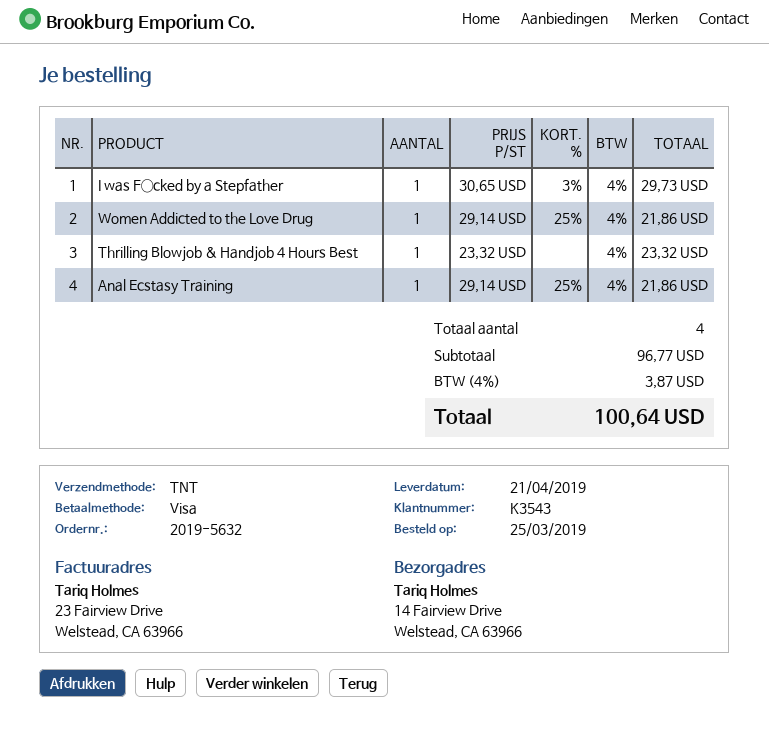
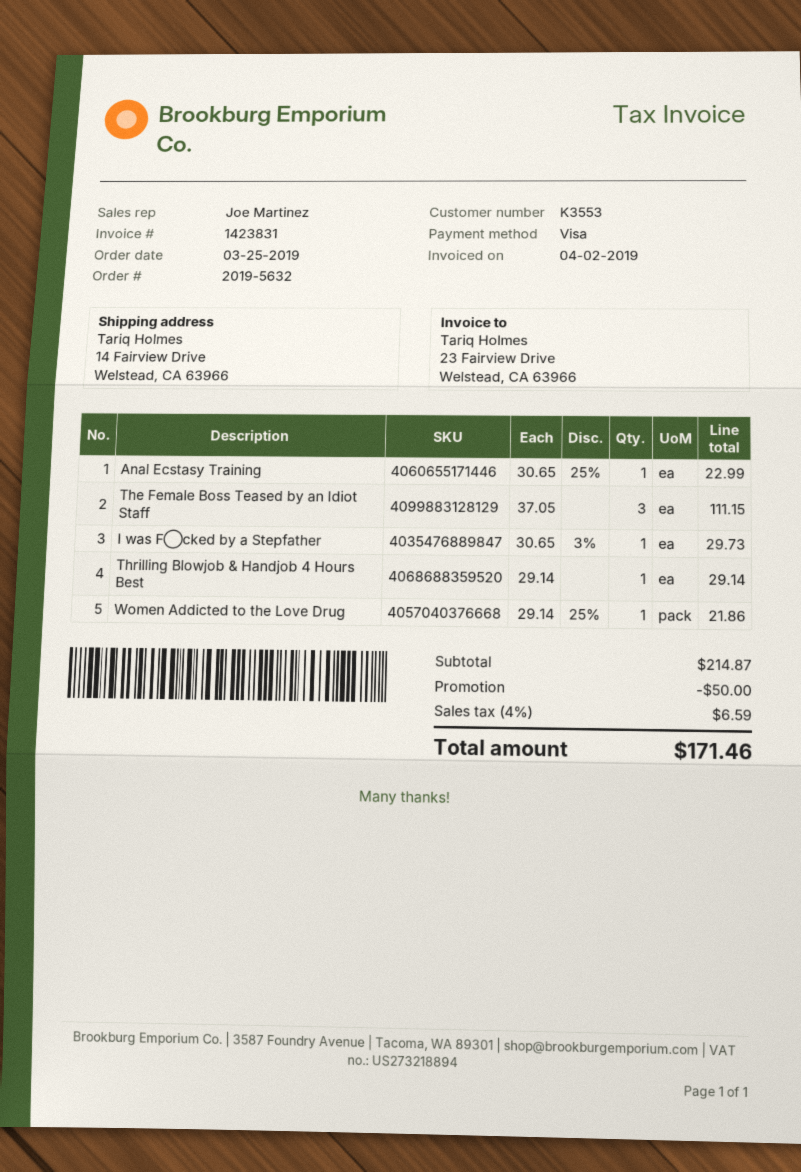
customer number: K3543 -> K3553
Thrilling Blowjob & Handjob 4 Hours Best: 1 x 23.32 = 23.32 -> 1 x 29.14 = 29.14
Anal Ecstasy Training: 1 x 29.14 - 25% = 21.86 -> 1 x 30.65 - 25% = 22.99
The Female Boss Teased by an Idiot Staff: none -> 3 x 37.05 = 111.15
subtotal: 96.77 -> 214.87
discount: none -> 50.00
tax: 4% = 3.87 -> 4% = 6.59
total: 100.64 -> 171.46

